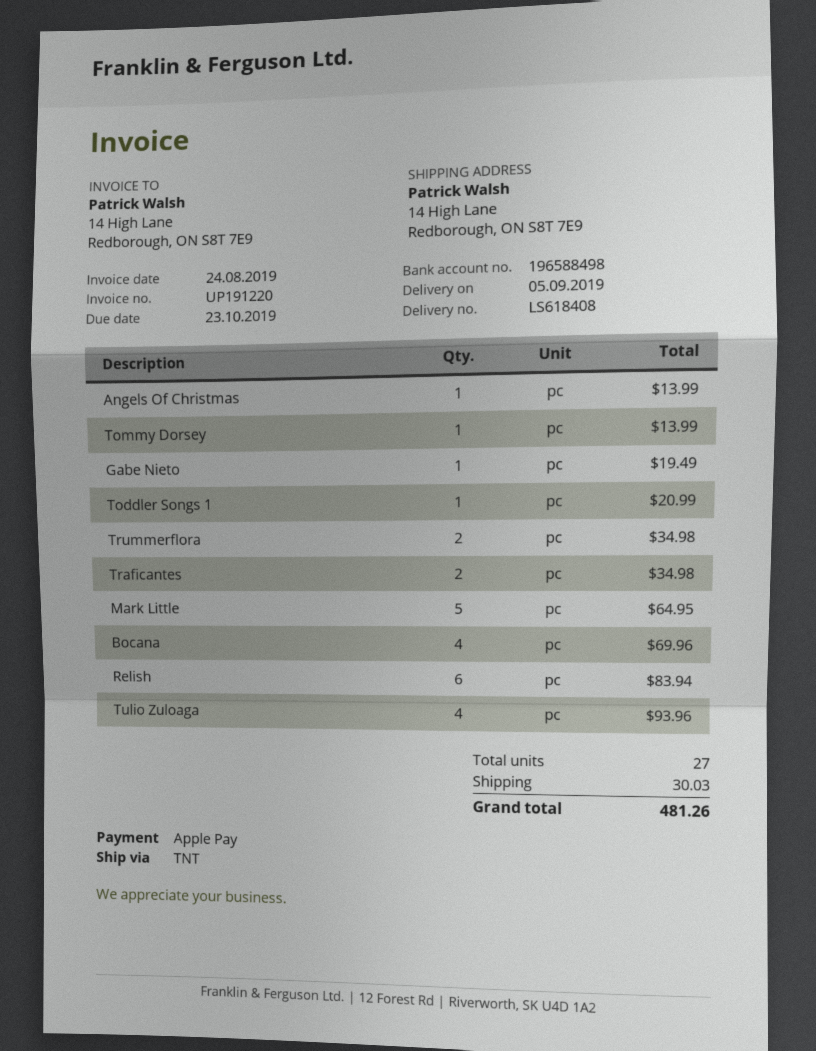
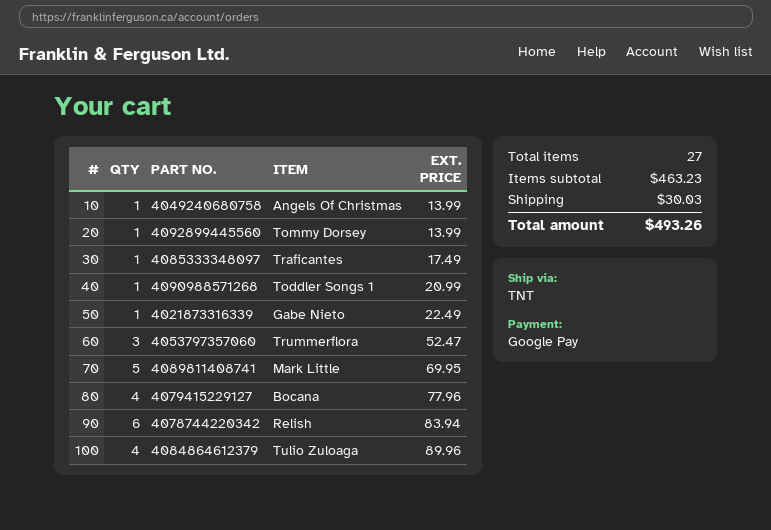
payment method: Apple Pay -> Google Pay
Gabe Nieto: 1 for 19.49 -> 1 for 22.49
Trummerflora: 2 for 34.98 -> 3 for 52.47
Traficantes: 2 for 34.98 -> 1 for 17.49
Mark Little: 5 for 64.95 -> 5 for 69.95
Bocana: 4 for 69.96 -> 4 for 77.96
Tulio Zuloaga: 4 for 93.96 -> 4 for 89.96
total: 481.26 -> 493.26

